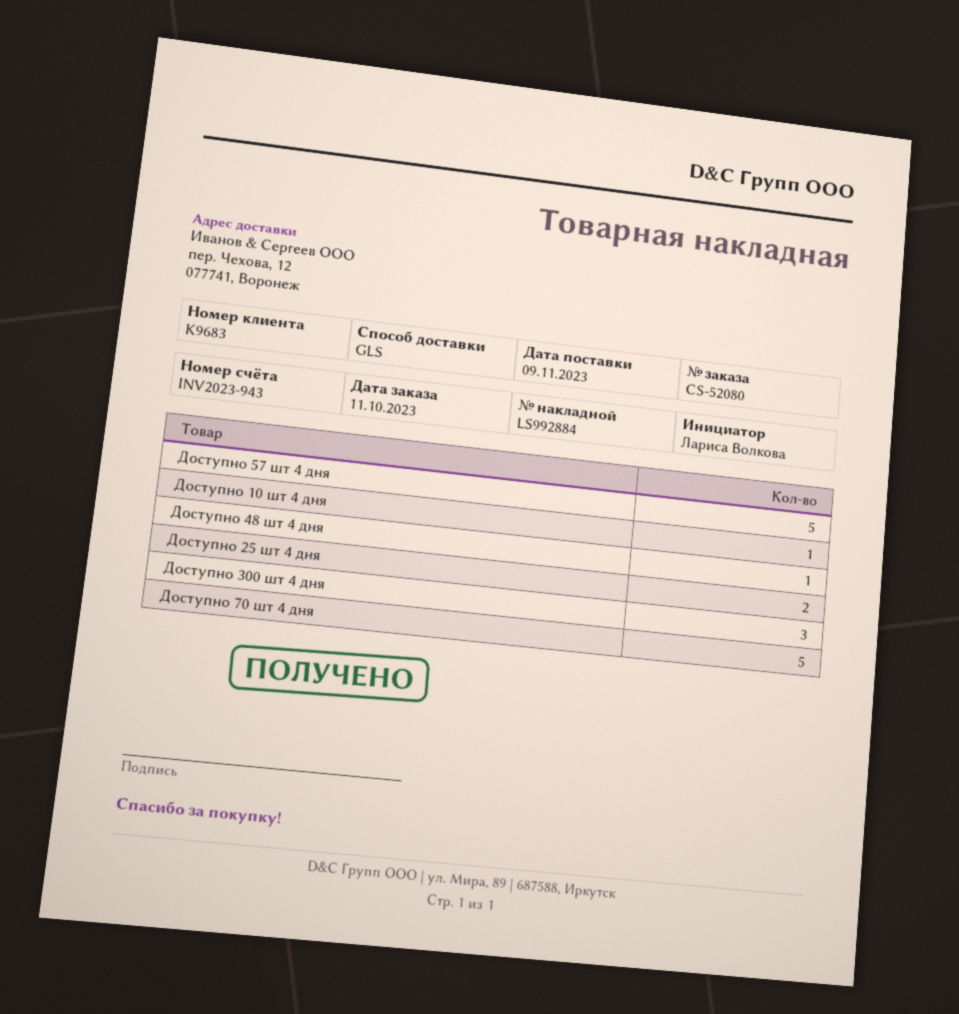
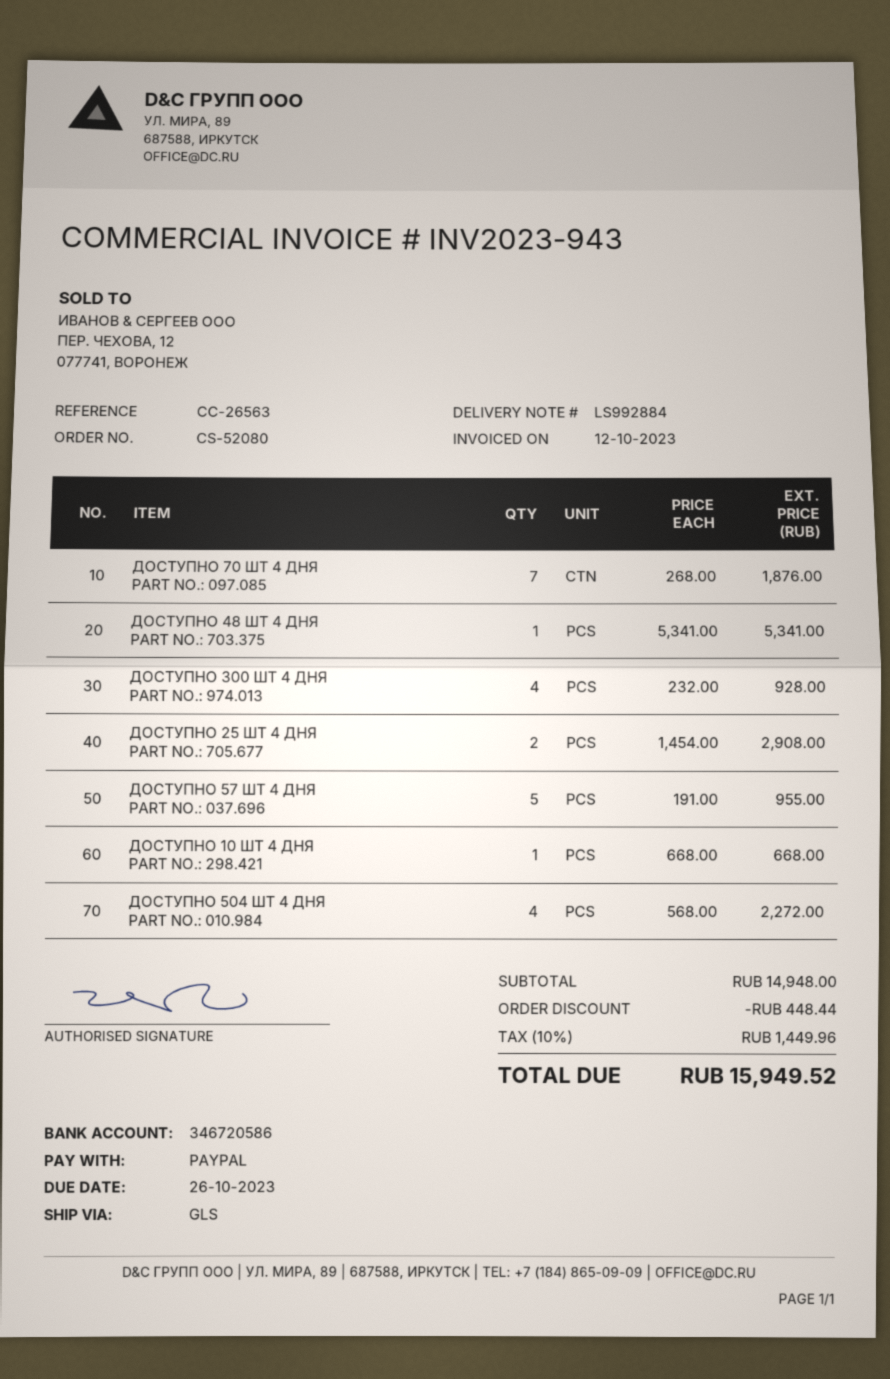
Доступно 300 шт 4 дня: 3 -> 4
Доступно 70 шт 4 дня: 5 -> 7
ДОСТУПНО 504 ШТ 4 ДНЯ: none -> 4

